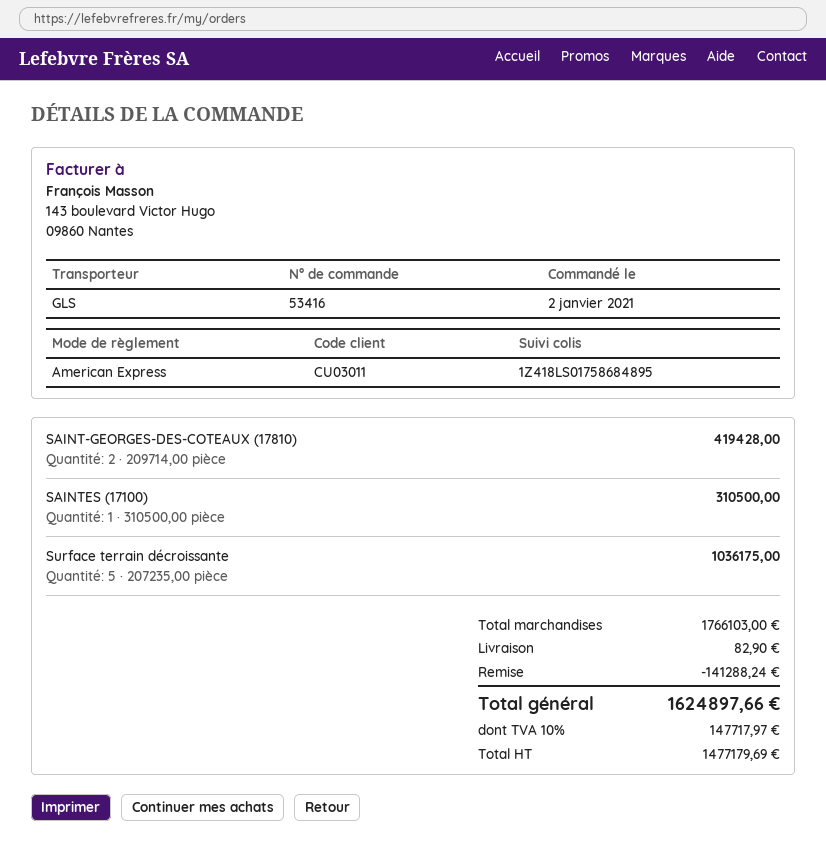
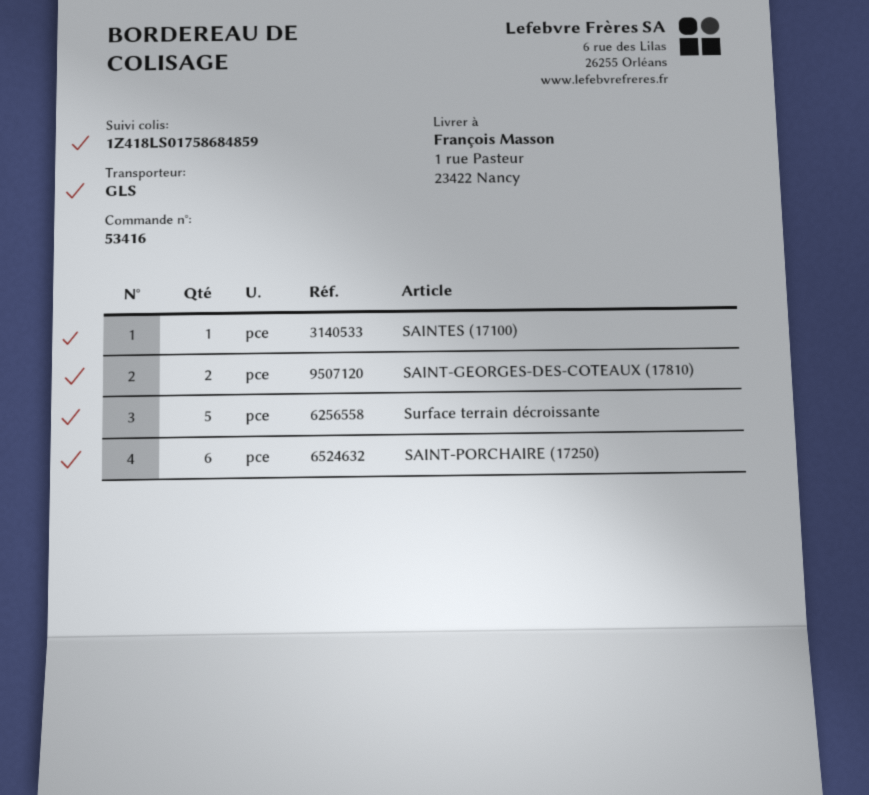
tracking number: 1Z418LS01758684895 -> 1Z418LS01758684859
SAINT-PORCHAIRE (17250): none -> 6

